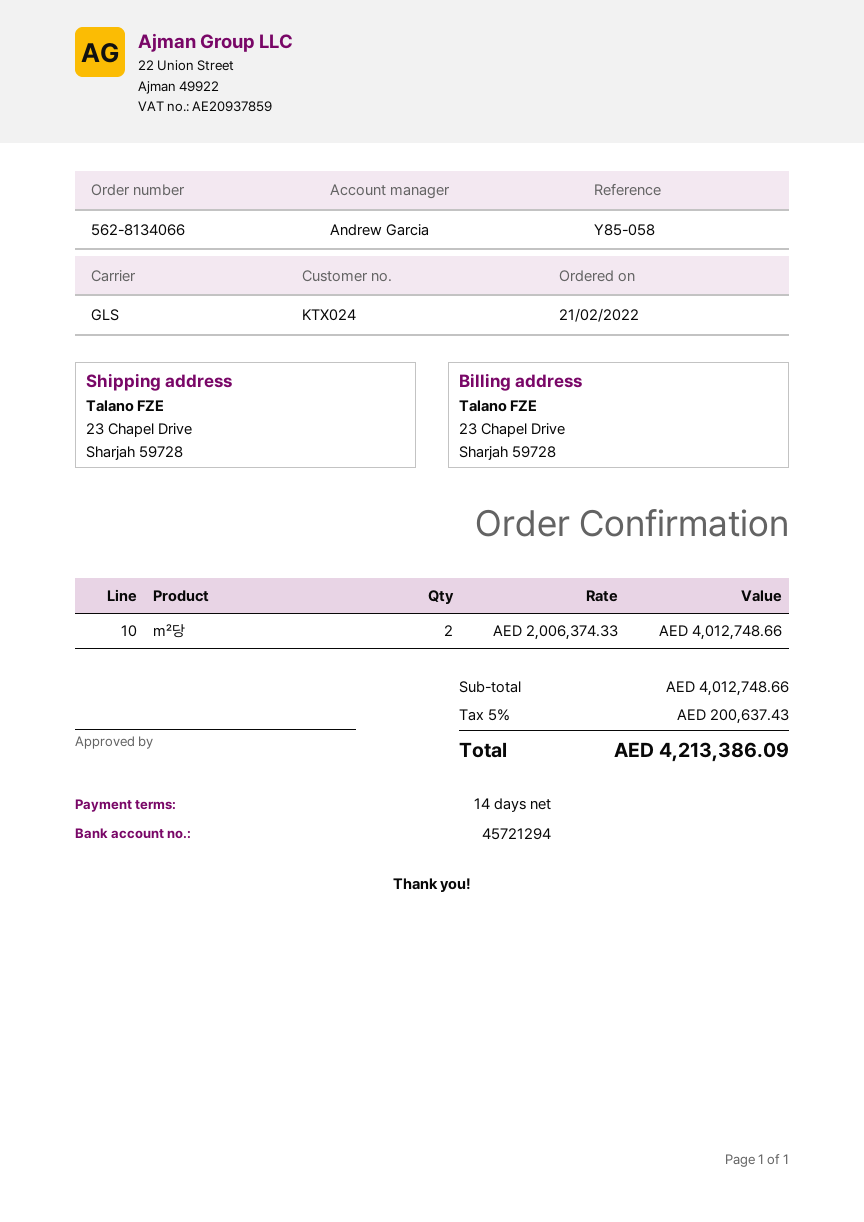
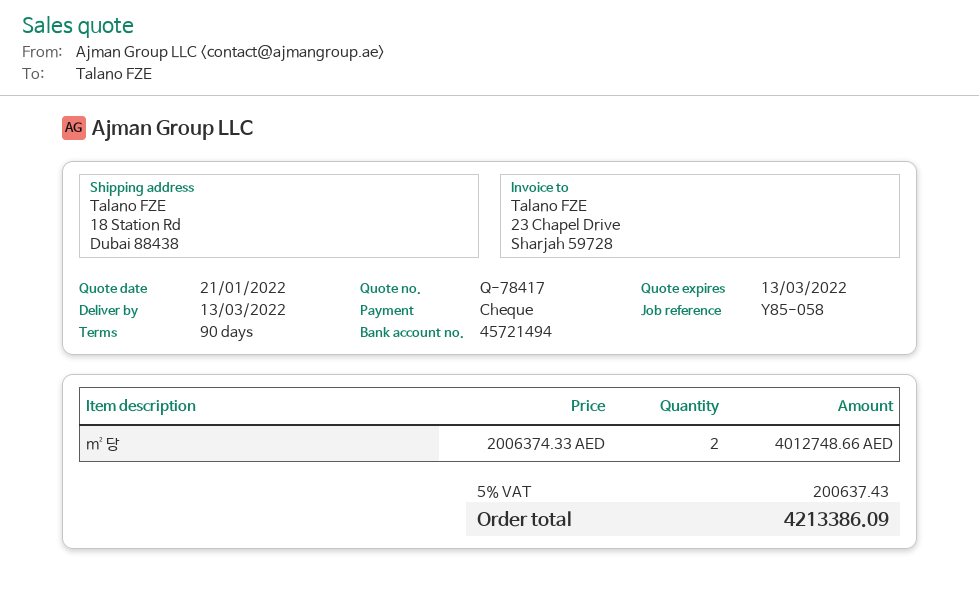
payment terms: 14 days -> 90 days
bank account: 45721294 -> 45721494
ship to: 23 Chapel Drive, Sharjah 59728 -> 18 Station Rd, Dubai 88438

